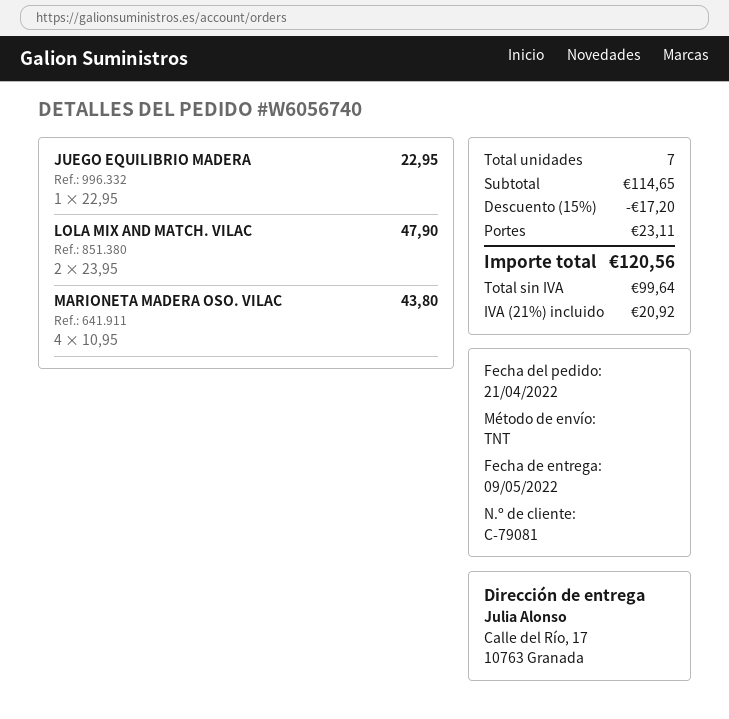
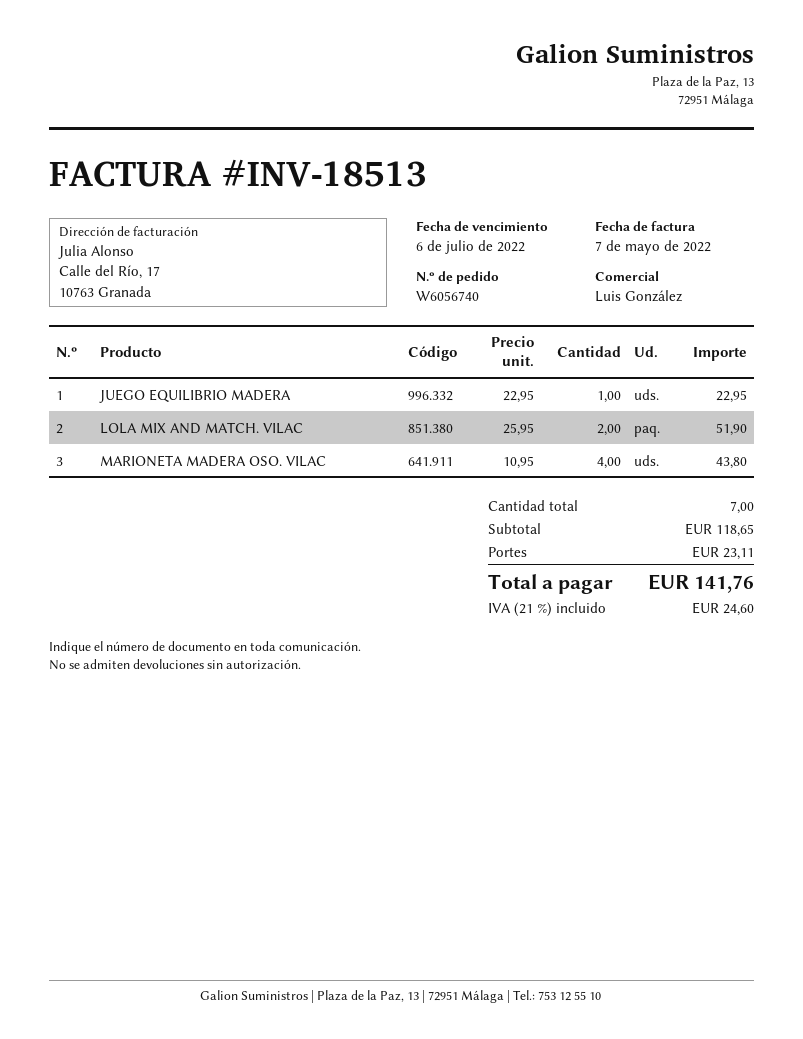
LOLA MIX AND MATCH. VILAC: 2 x 23.95 = 47.90 -> 2 x 25.95 = 51.90
subtotal: 114.65 -> 118.65
discount: 15% = 17.20 -> none
tax: 21% = 20.92 -> 21% = 24.60
total: 120.56 -> 141.76

